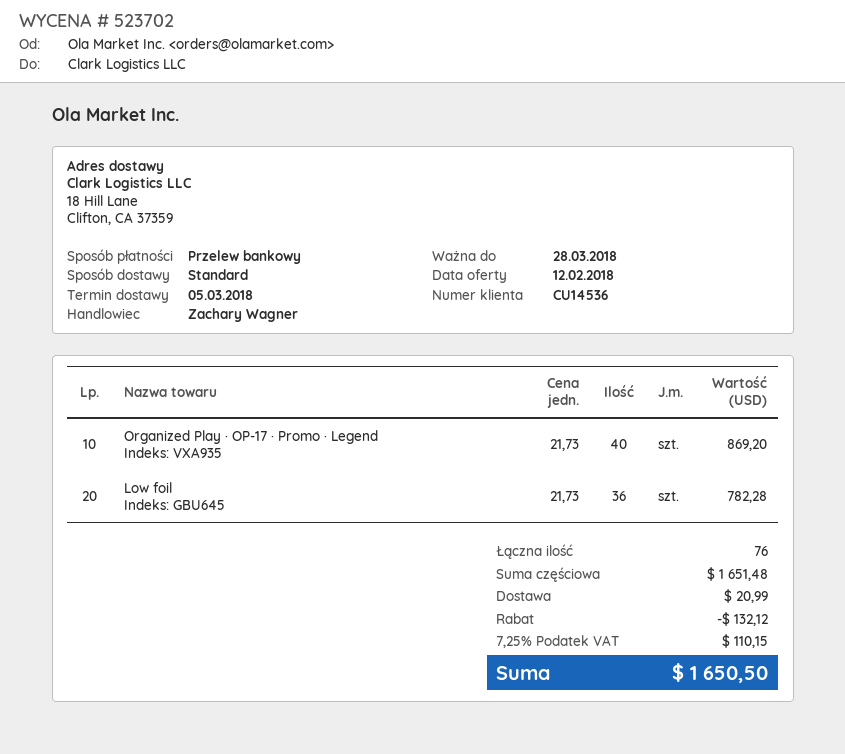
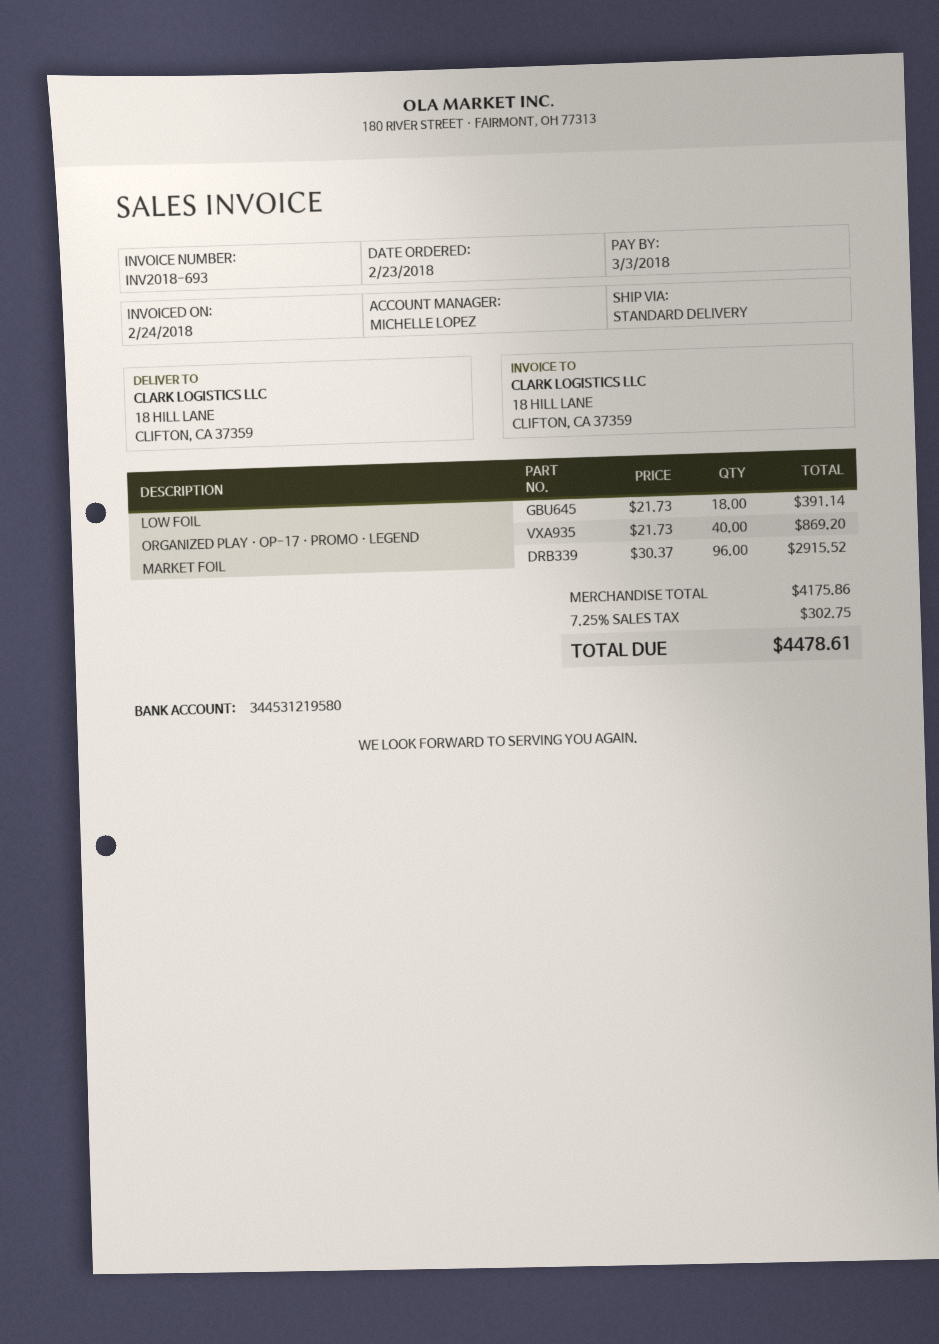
sales rep: Zachary Wagner -> MICHELLE LOPEZ
Low foil: 36 x 21.73 = 782.28 -> 18 x 21.73 = 391.14
MARKET FOIL: none -> 96 x 30.37 = 2915.52
subtotal: 1651.48 -> 4175.86
discount: 132.12 -> none
shipping: 20.99 -> none
tax: 7.25% = 110.15 -> 7.25% = 302.75
total: 1650.50 -> 4478.61

